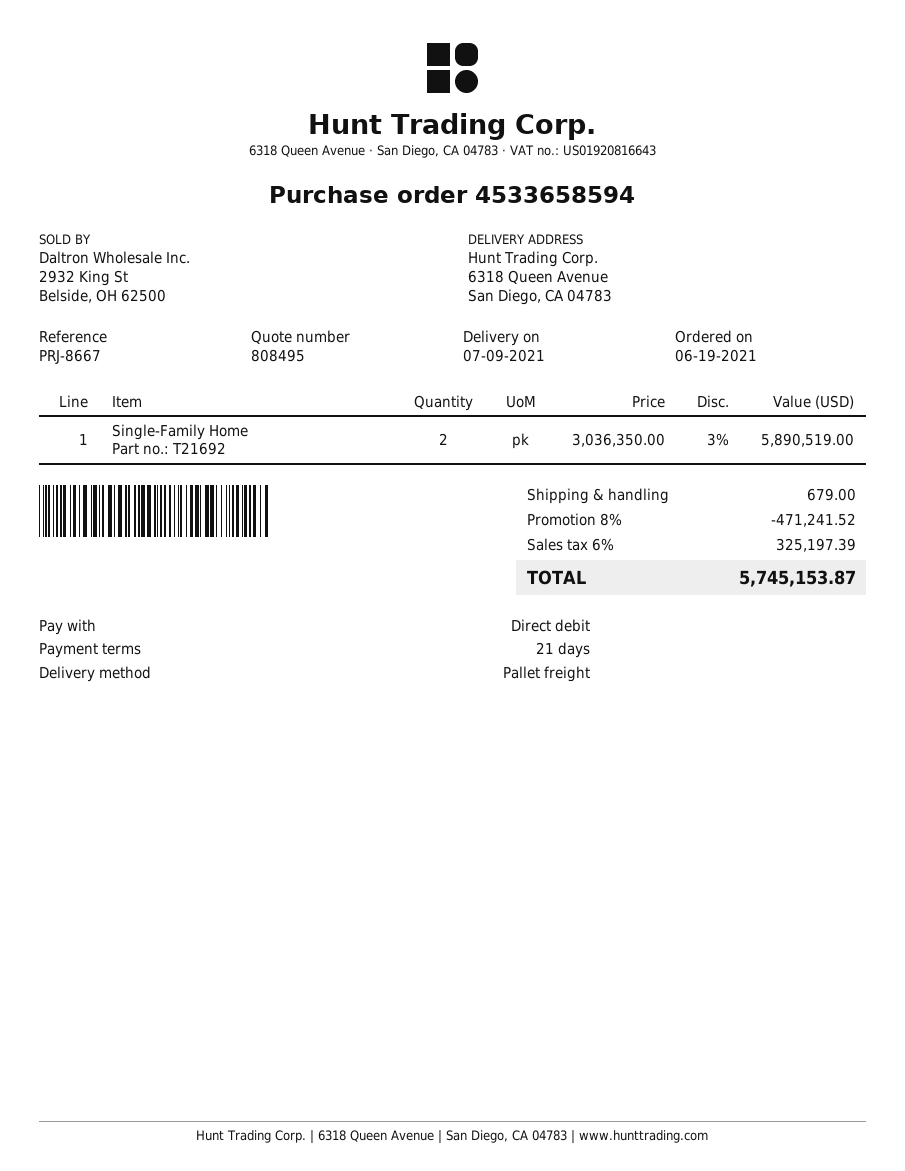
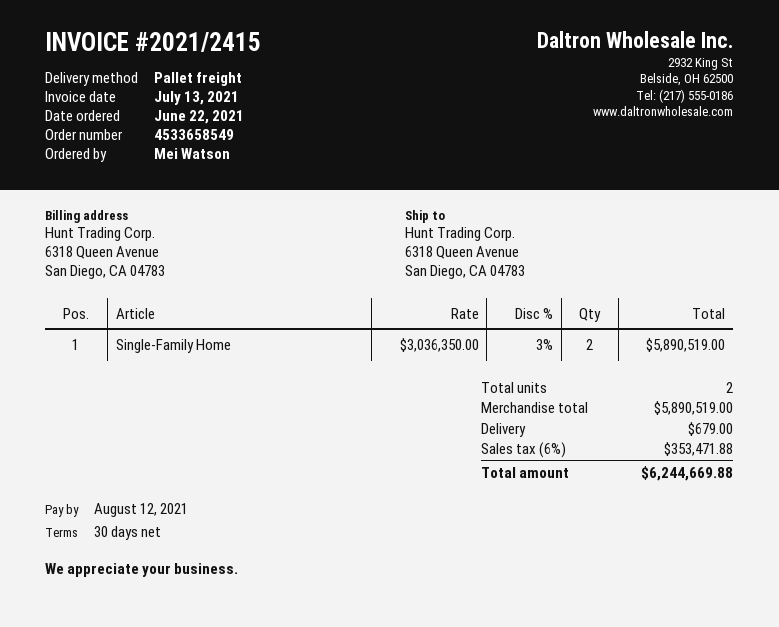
order number: 4533658594 -> 4533658549
order date: 2021-06-19 -> 2021-06-22
payment terms: 21 days -> 30 days
discount: 8% = 471241.52 -> none
tax: 6% = 325197.39 -> 6% = 353471.88
total: 5745153.87 -> 6244669.88

